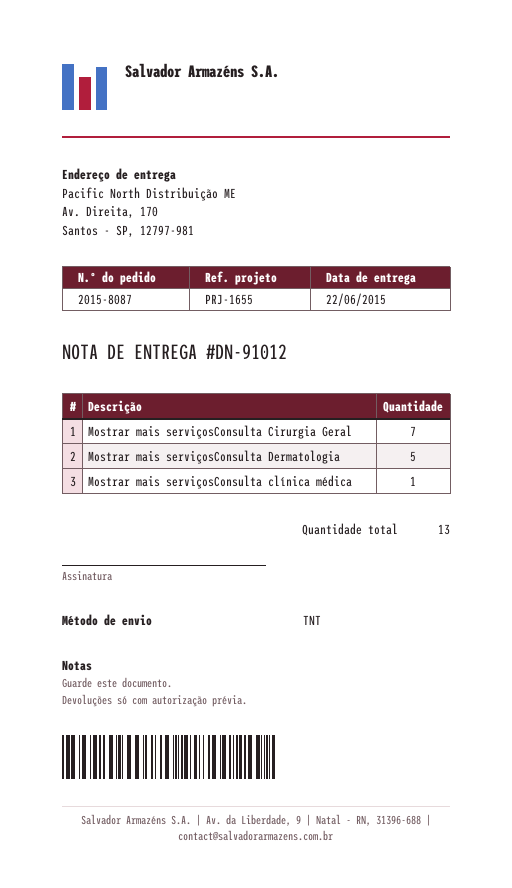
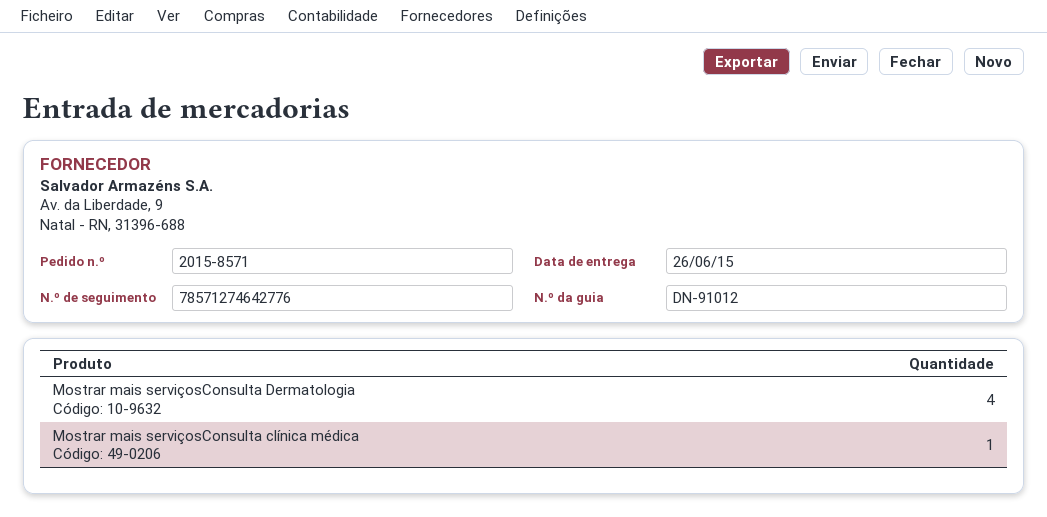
order number: 2015-8087 -> 2015-8571
delivery date: 2015-06-22 -> 2015-06-26
Mostrar mais serviçosConsulta Cirurgia Geral: 7 -> none
Mostrar mais serviçosConsulta Dermatologia: 5 -> 4

